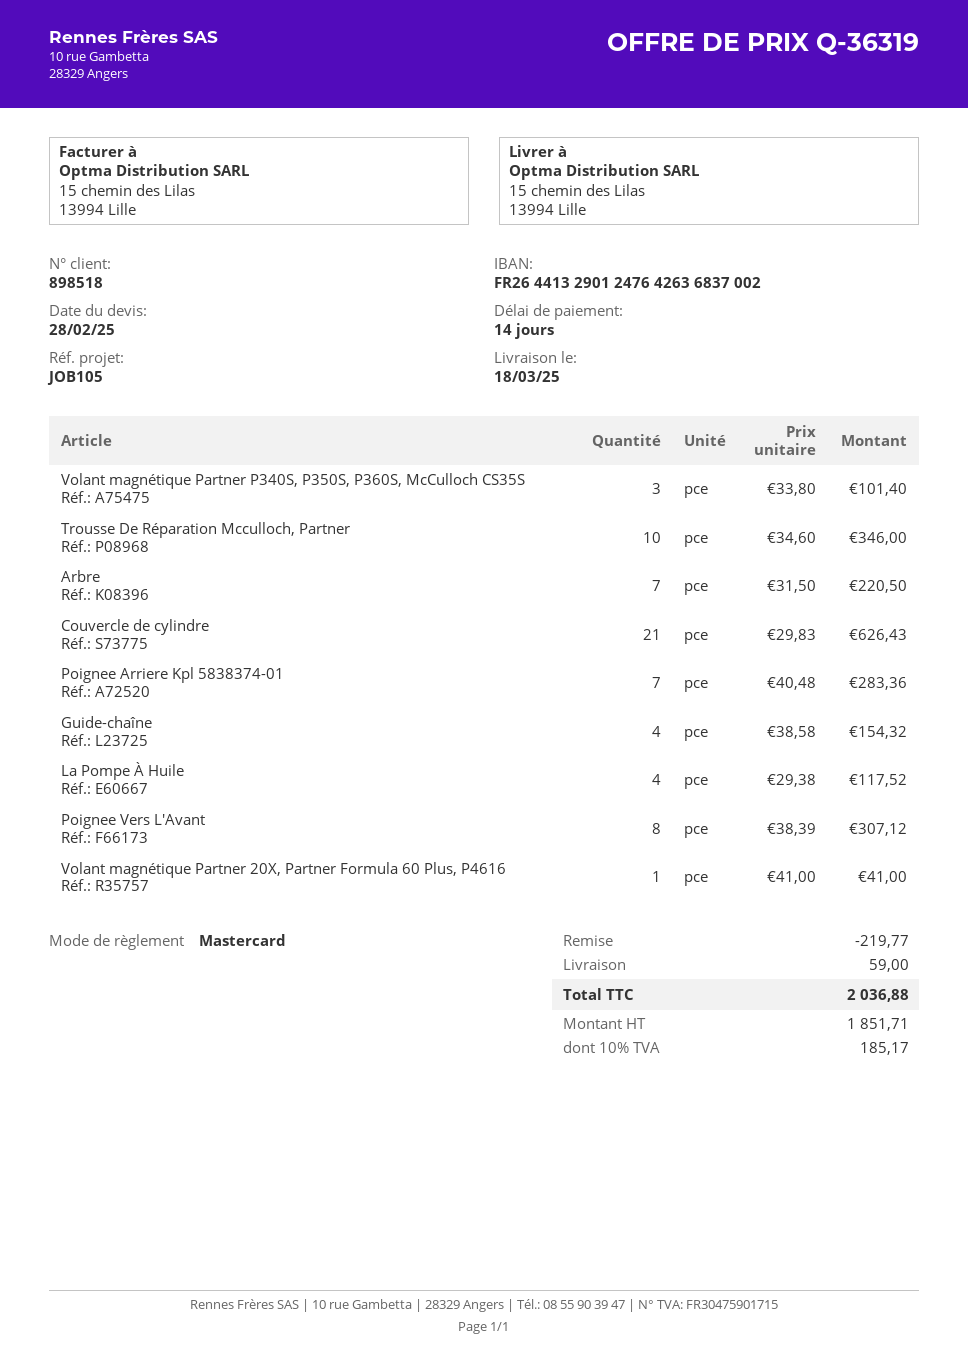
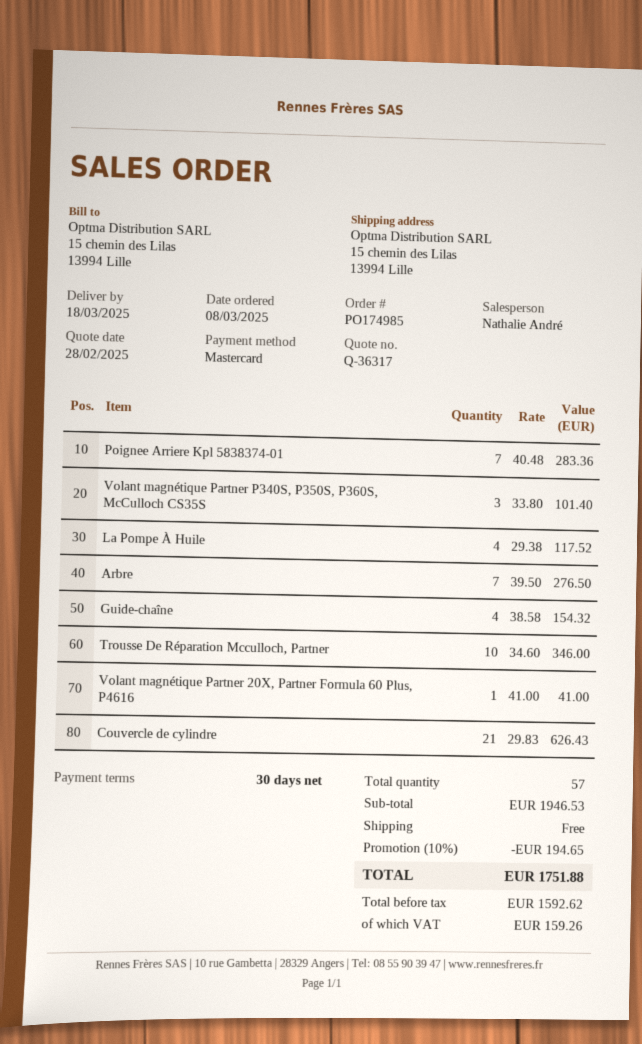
quote number: Q-36319 -> Q-36317
payment terms: 14 days -> 30 days
Arbre: 7 x 31.50 = 220.50 -> 7 x 39.50 = 276.50
Poignee Vers L'Avant: 8 x 38.39 = 307.12 -> none
discount: 219.77 -> 194.65
shipping: 59.00 -> 0.00
net: 1851.71 -> 1592.62
tax: 185.17 -> 159.26
total: 2036.88 -> 1751.88

